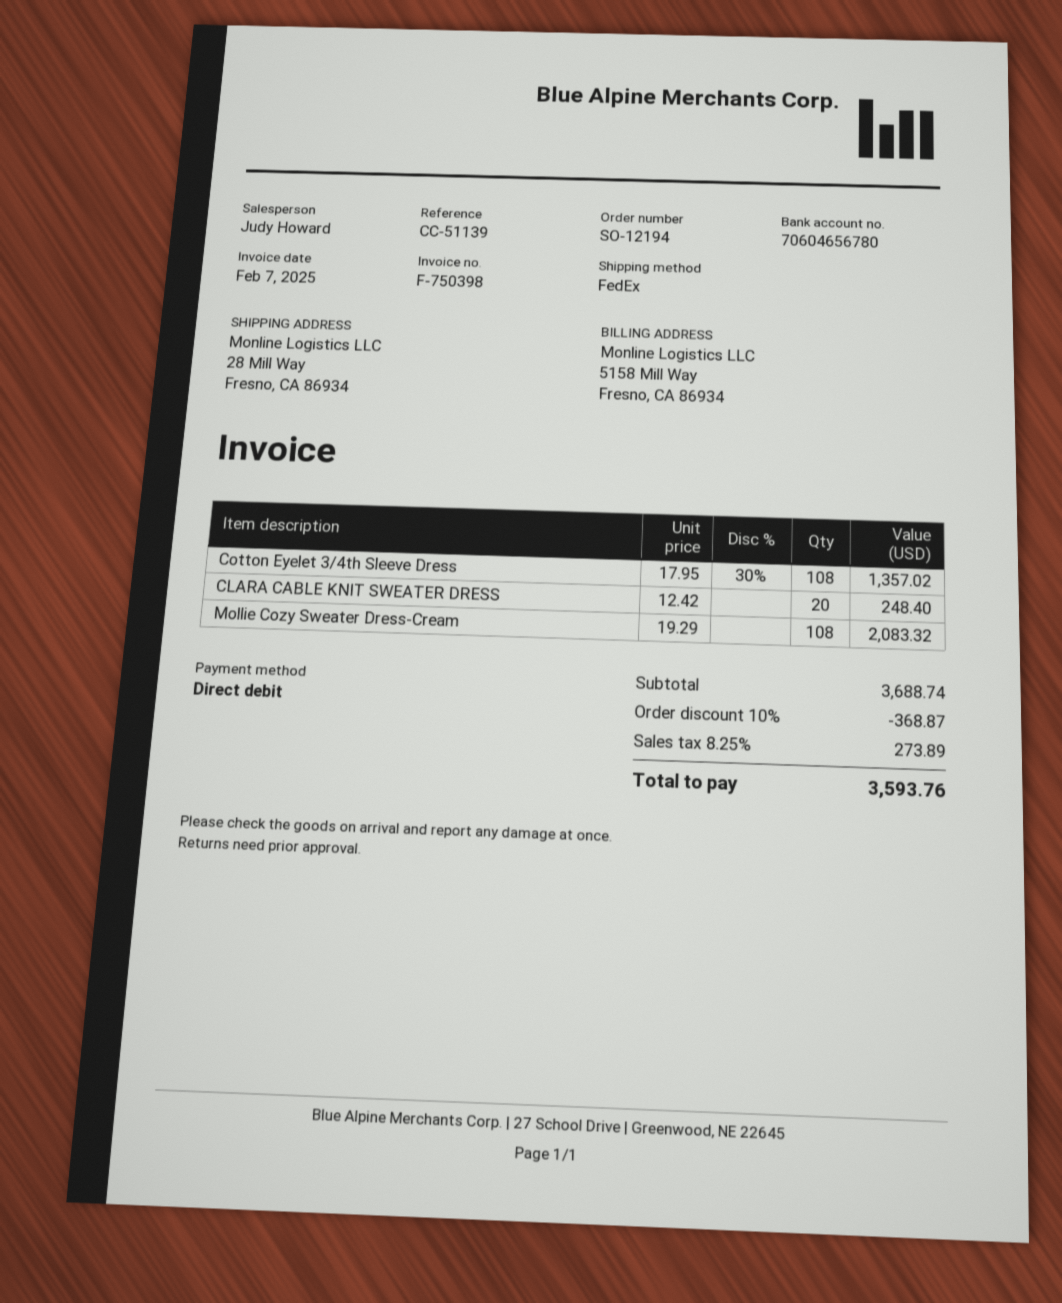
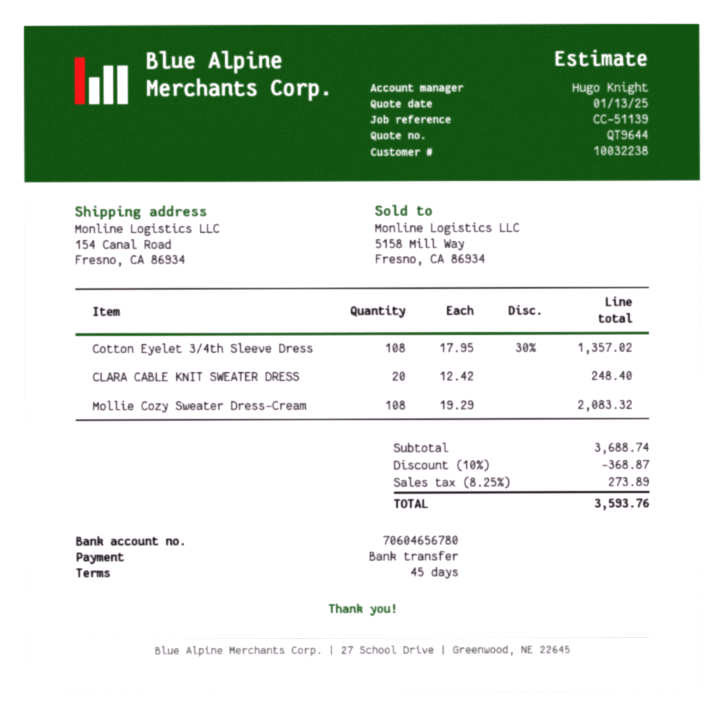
sales rep: Judy Howard -> Hugo Knight
payment method: direct debit -> bank transfer
ship to: 28 Mill Way, Fresno, CA 86934 -> 154 Canal Road, Fresno, CA 86934

